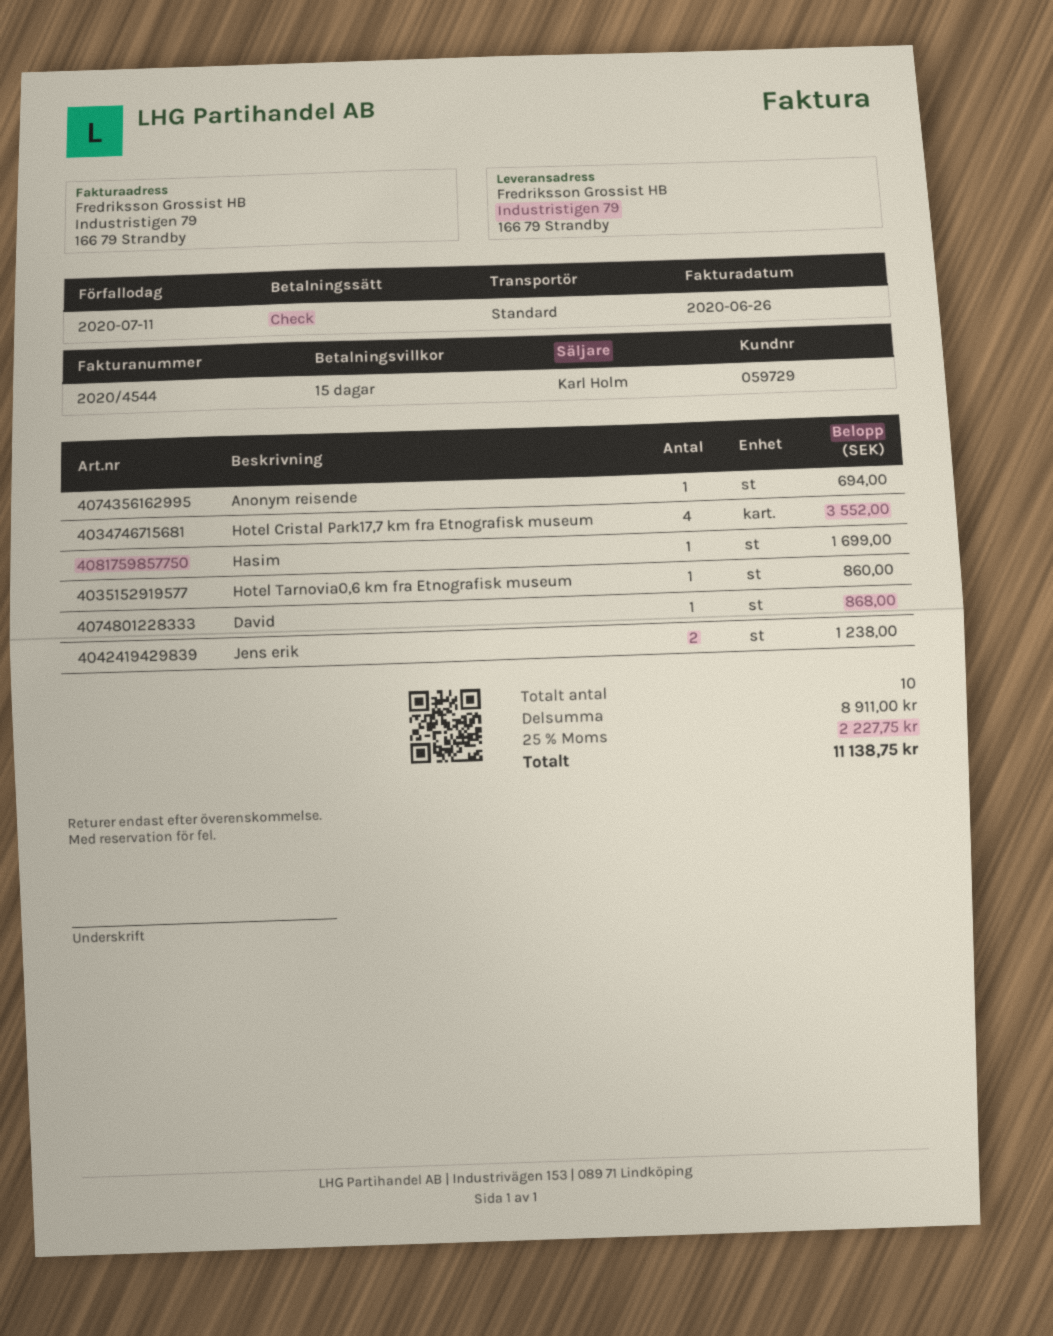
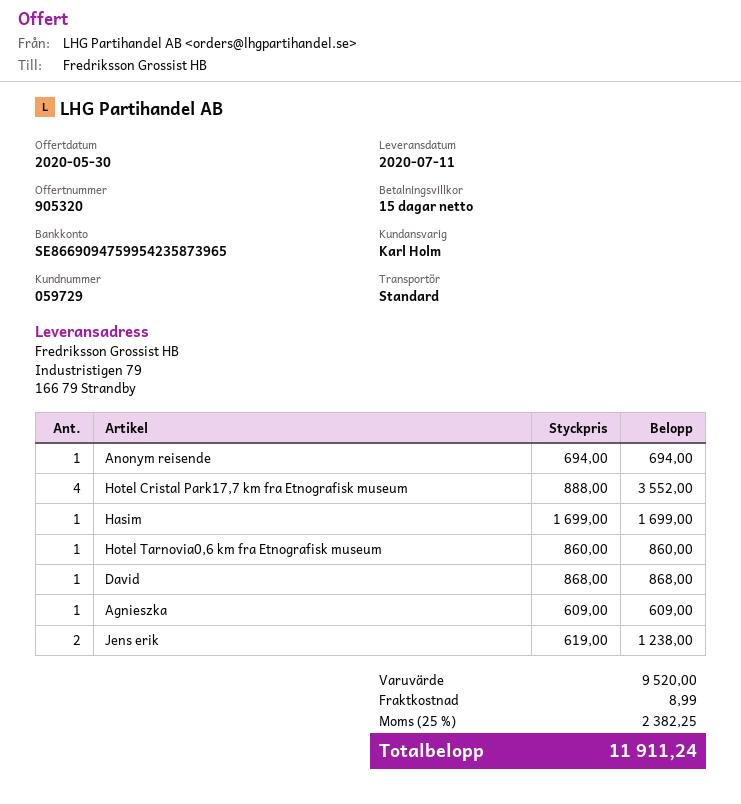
Agnieszka: none -> 1 for 609.00
subtotal: 8911.00 -> 9520.00
shipping: none -> 8.99
tax: 25% = 2227.75 -> 25% = 2382.25
total: 11138.75 -> 11911.24

